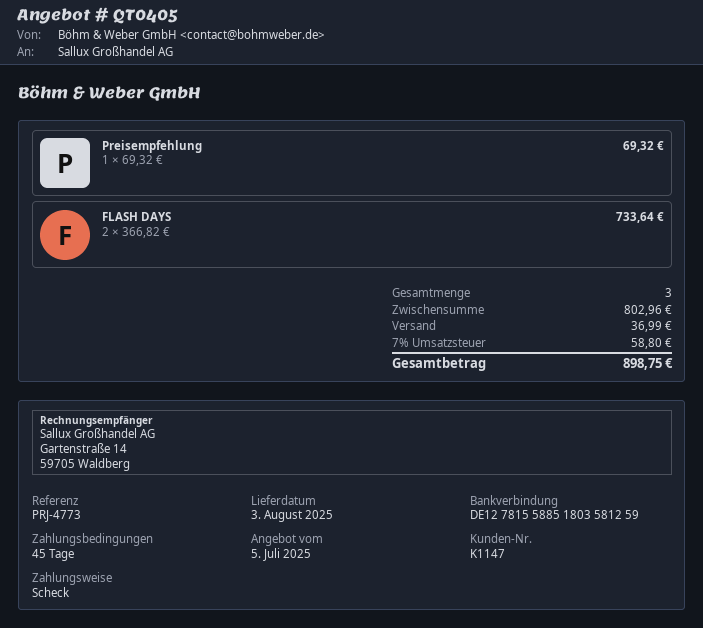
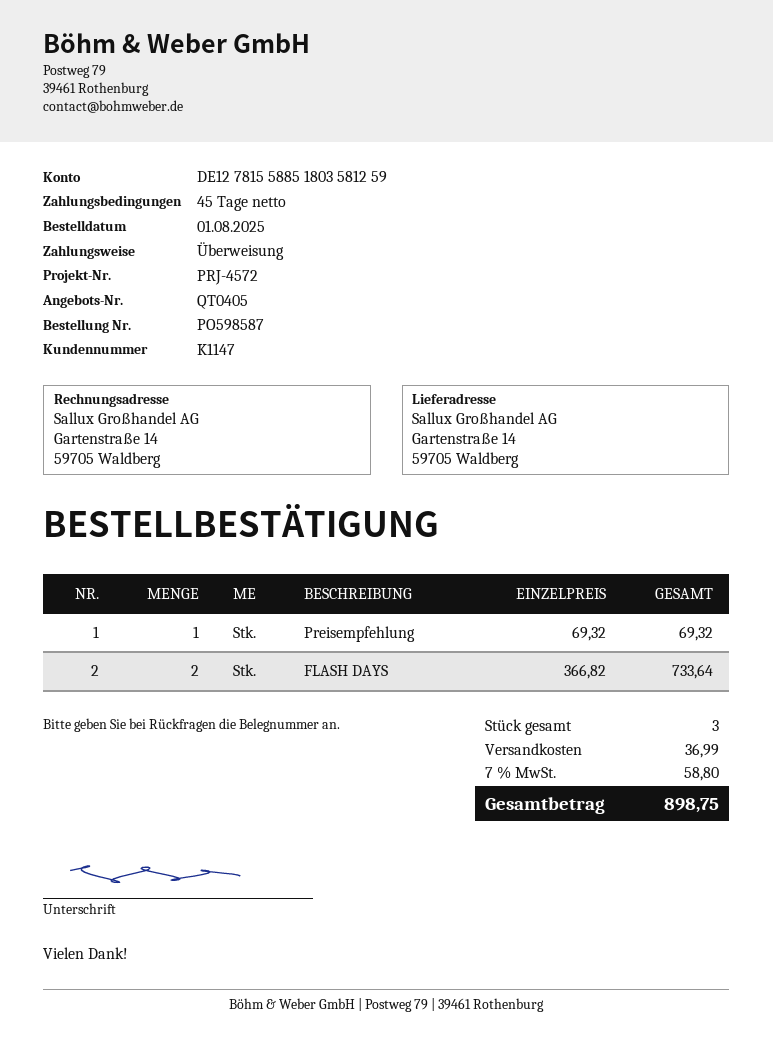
reference: PRJ-4773 -> PRJ-4572
payment method: cheque -> bank transfer

